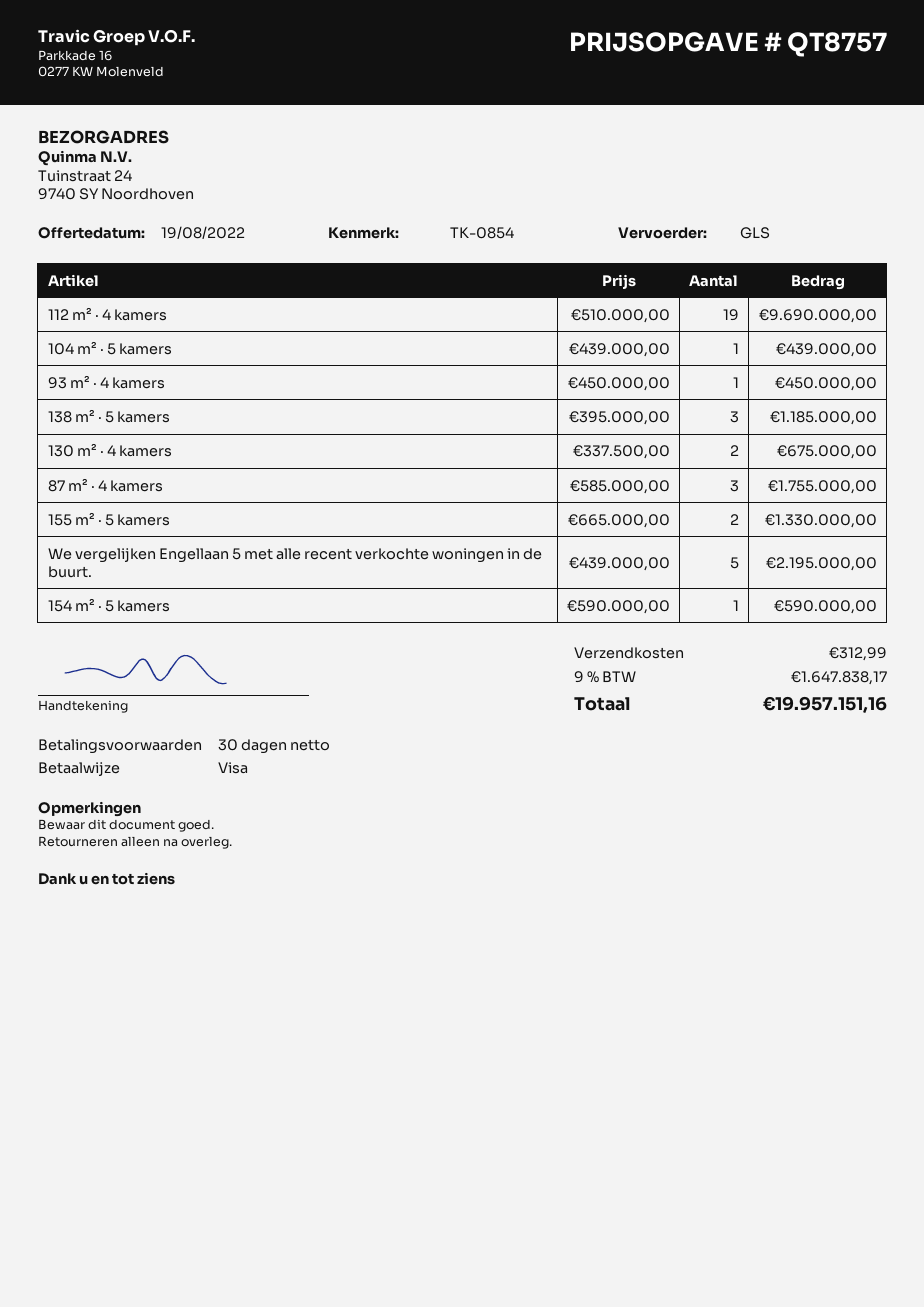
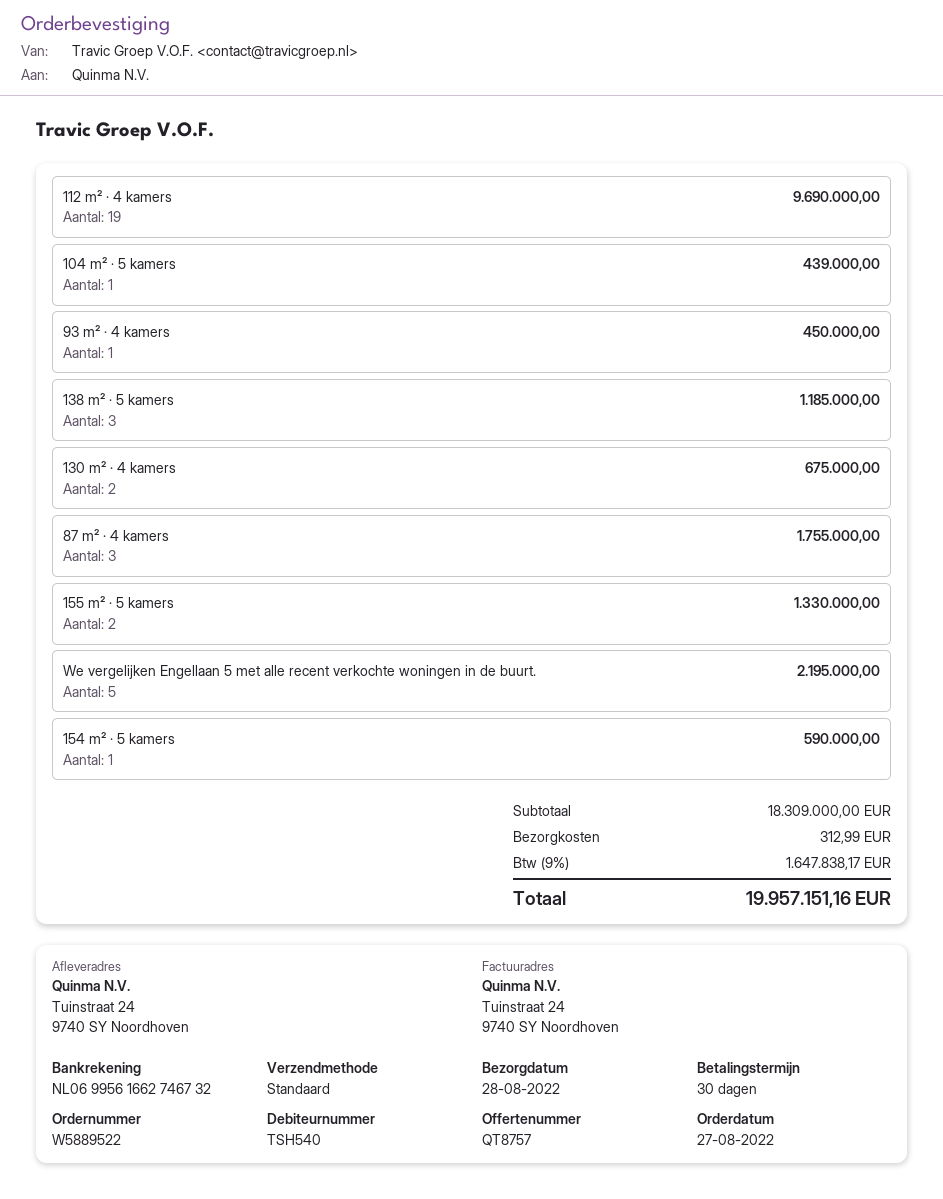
shipping method: GLS -> standard

